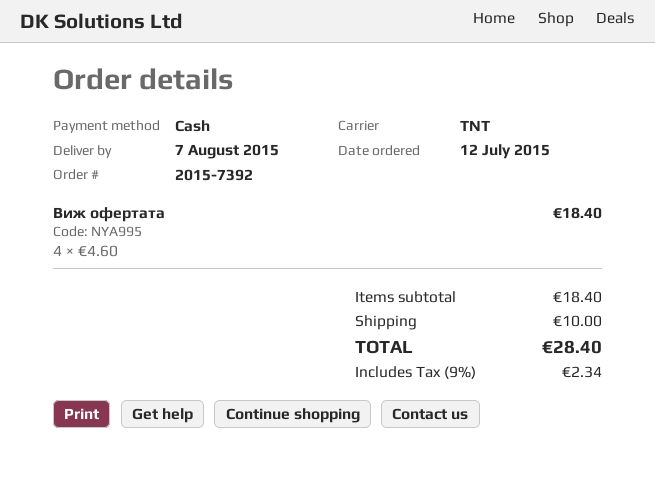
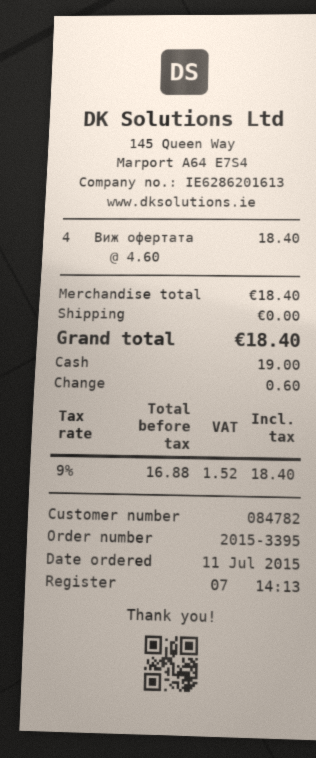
order number: 2015-7392 -> 2015-3395
order date: 2015-07-12 -> 2015-07-11
shipping: 10.00 -> 0.00
tax: 9% = 2.34 -> 9% = 1.52
total: 28.40 -> 18.40

